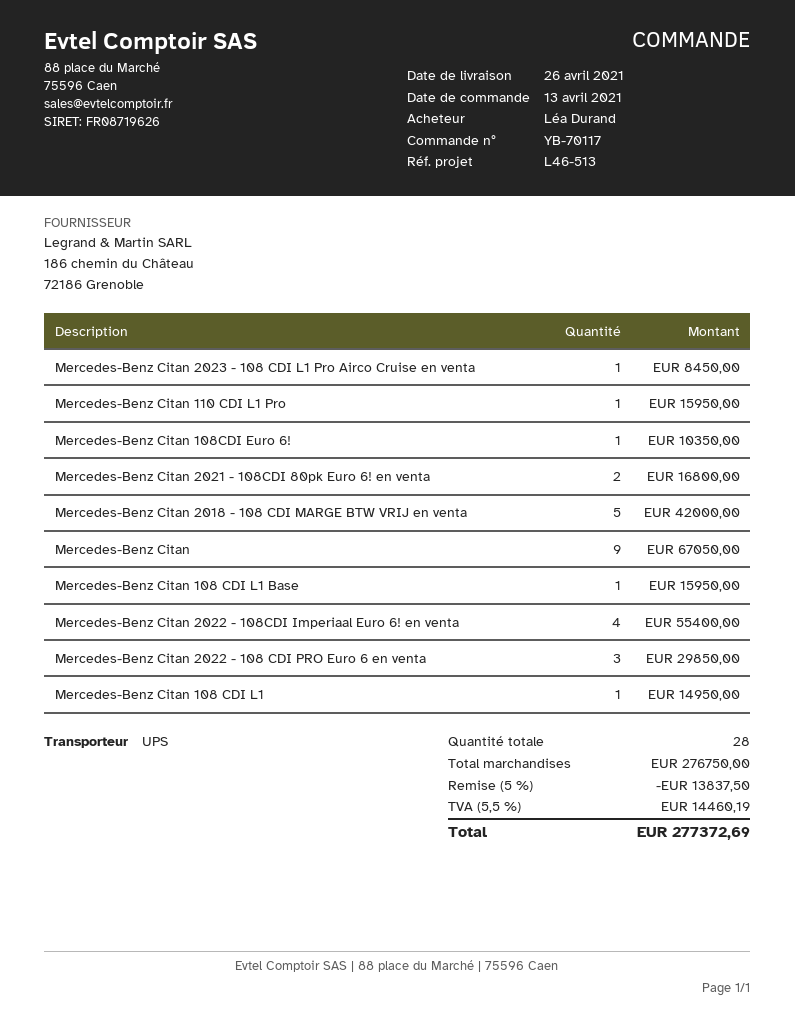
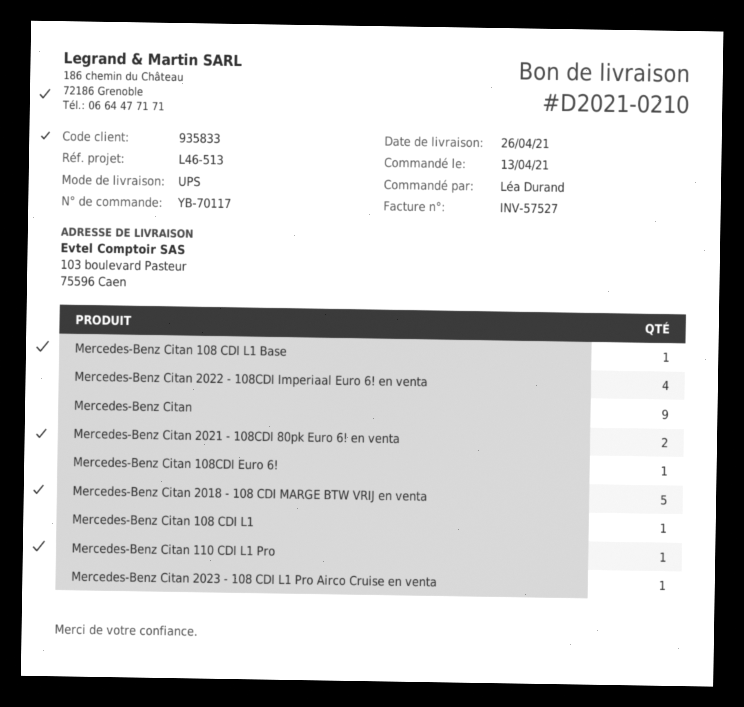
Mercedes-Benz Citan 2022 - 108 CDI PRO Euro 6 en venta: 3 -> none

